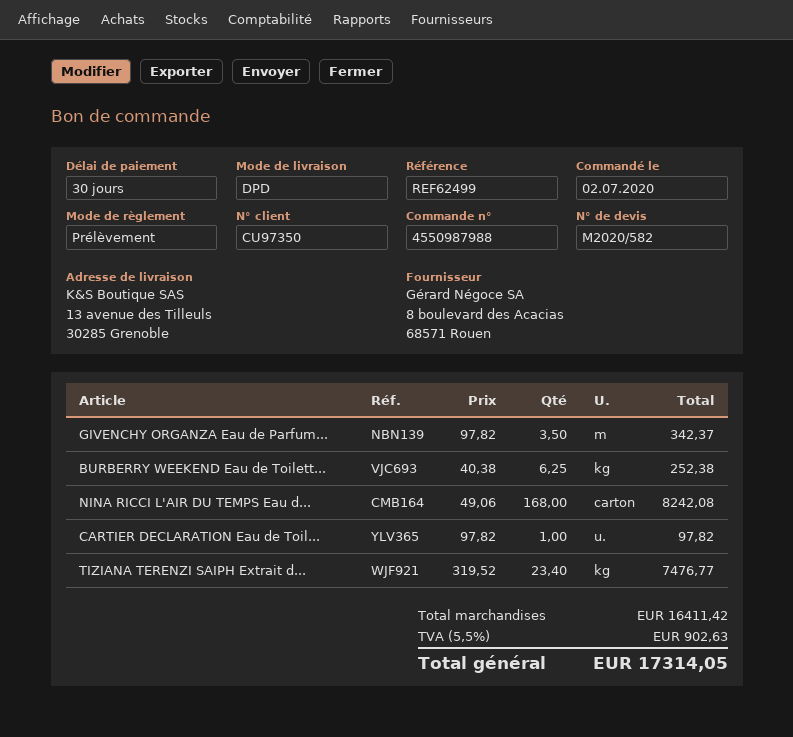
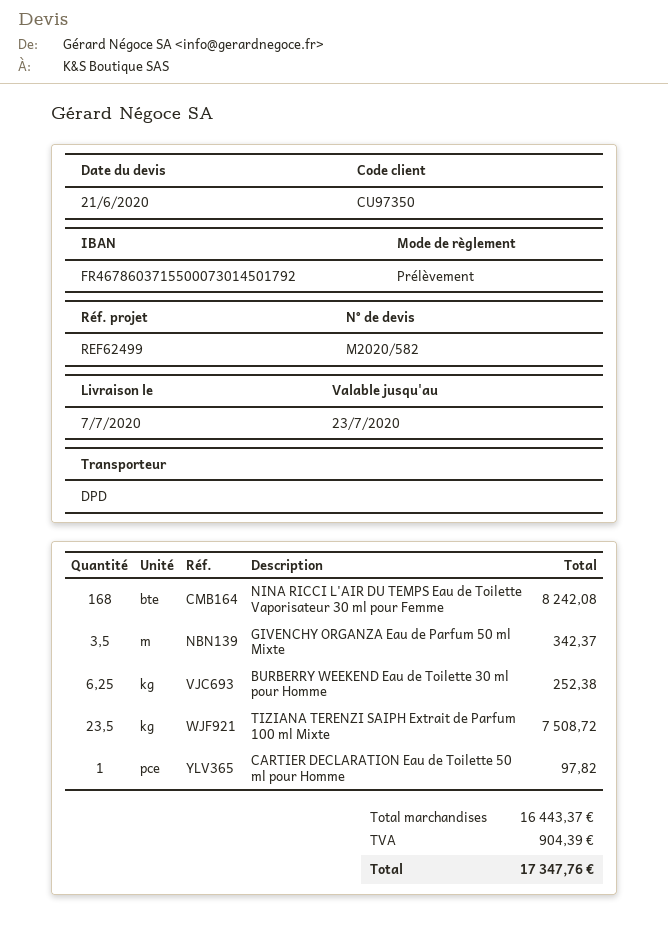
TIZIANA TERENZI SAIPH Extrait d...: 23.4 for 7476.77 -> 23.5 for 7508.72
subtotal: 16411.42 -> 16443.37
tax: 902.63 -> 904.39
total: 17314.05 -> 17347.76

